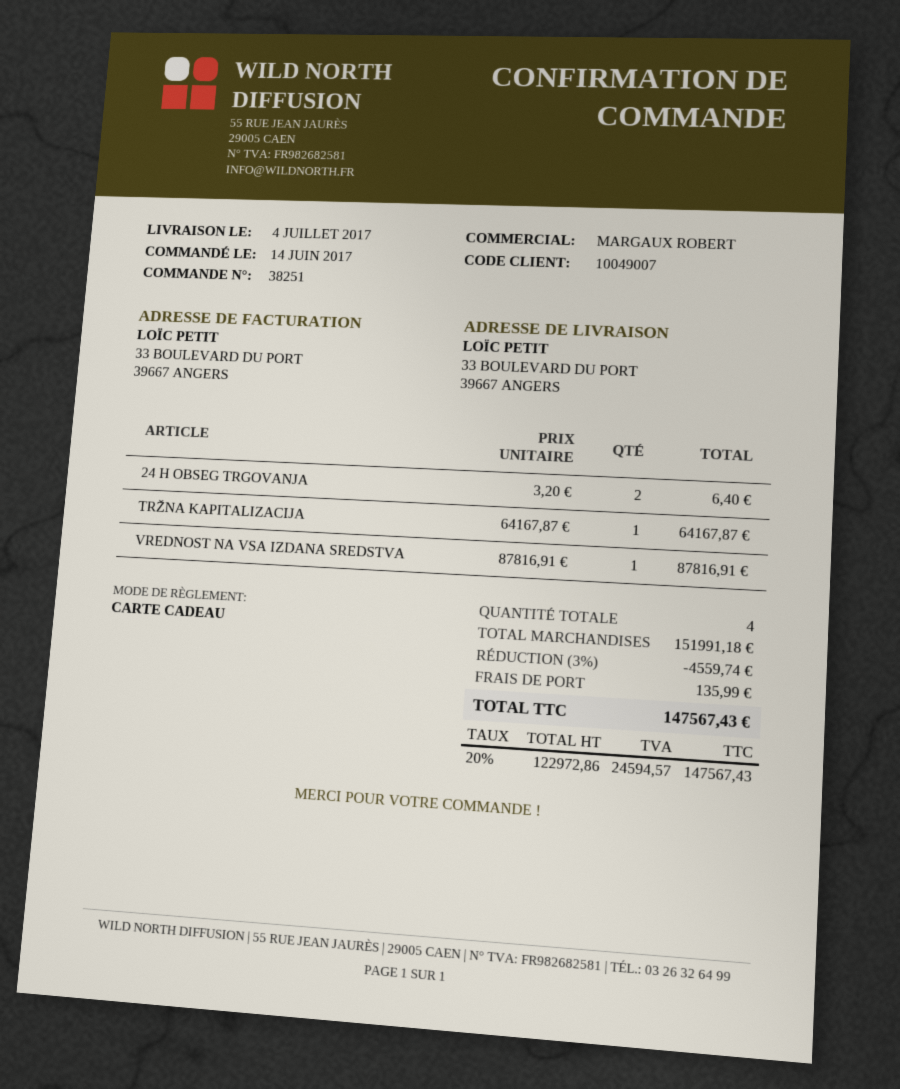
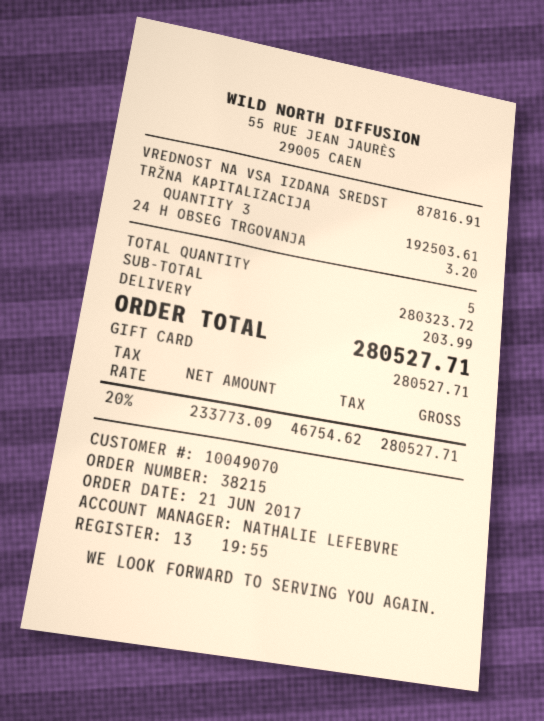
order number: 38251 -> 38215
order date: 2017-06-14 -> 2017-06-21
customer number: 10049007 -> 10049070
sales rep: MARGAUX ROBERT -> NATHALIE LEFEBVRE
24 H OBSEG TRGOVANJA: 2 for 6.40 -> 1 for 3.20
TRŽNA KAPITALIZACIJA: 1 for 64167.87 -> 3 for 192503.61
total quantity: 4 -> 5
subtotal: 151991.18 -> 280323.72
discount: 3% = 4559.74 -> none
shipping: 135.99 -> 203.99
net: 122972.86 -> 233773.09
tax: 20% = 24594.57 -> 20% = 46754.62
total: 147567.43 -> 280527.71

